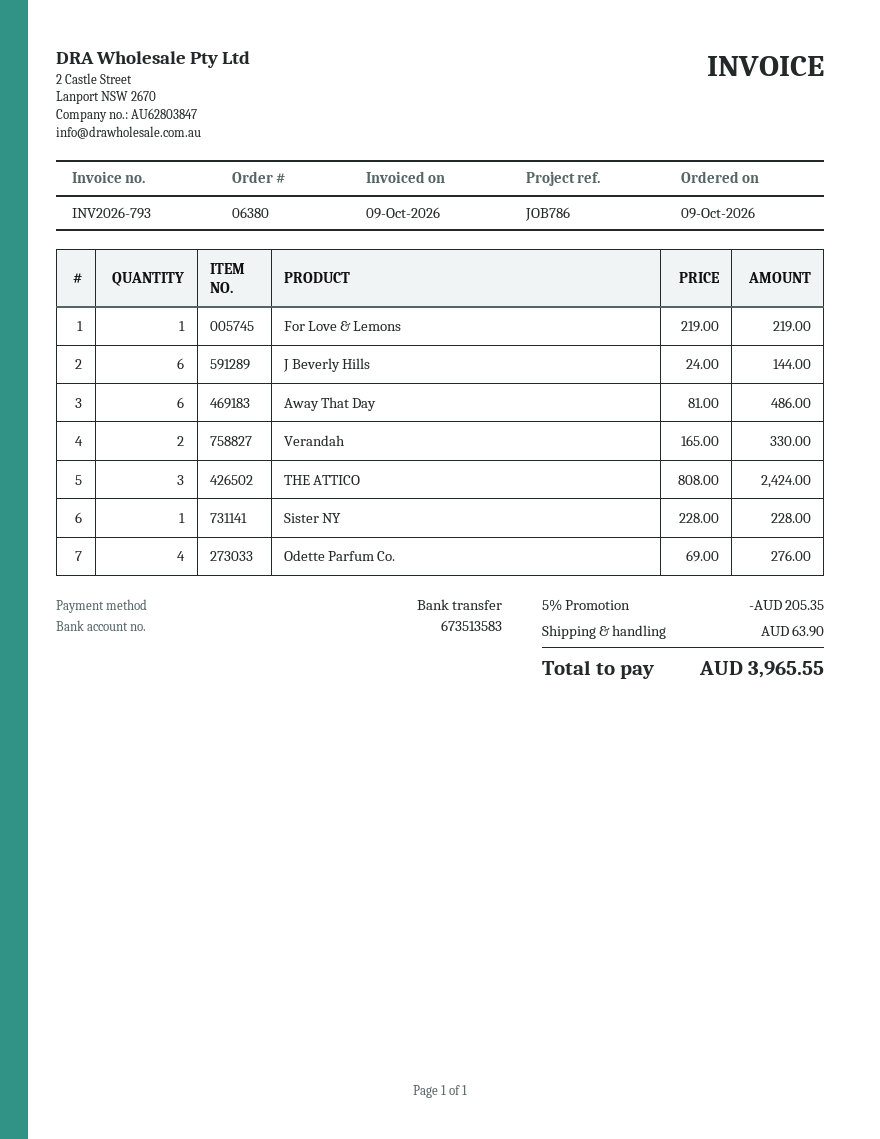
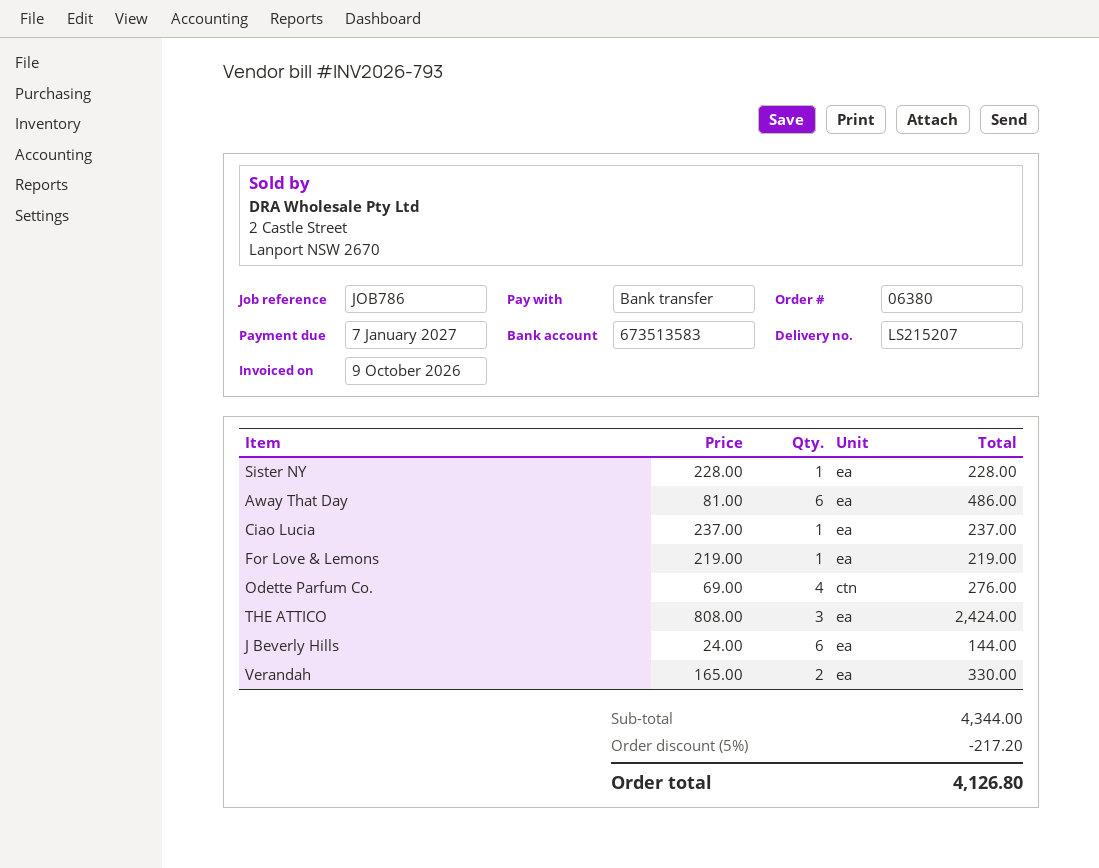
Ciao Lucia: none -> 1 x 237.00 = 237.00
discount: 5% = 205.35 -> 5% = 217.20
shipping: 63.90 -> none
total: 3965.55 -> 4126.80

